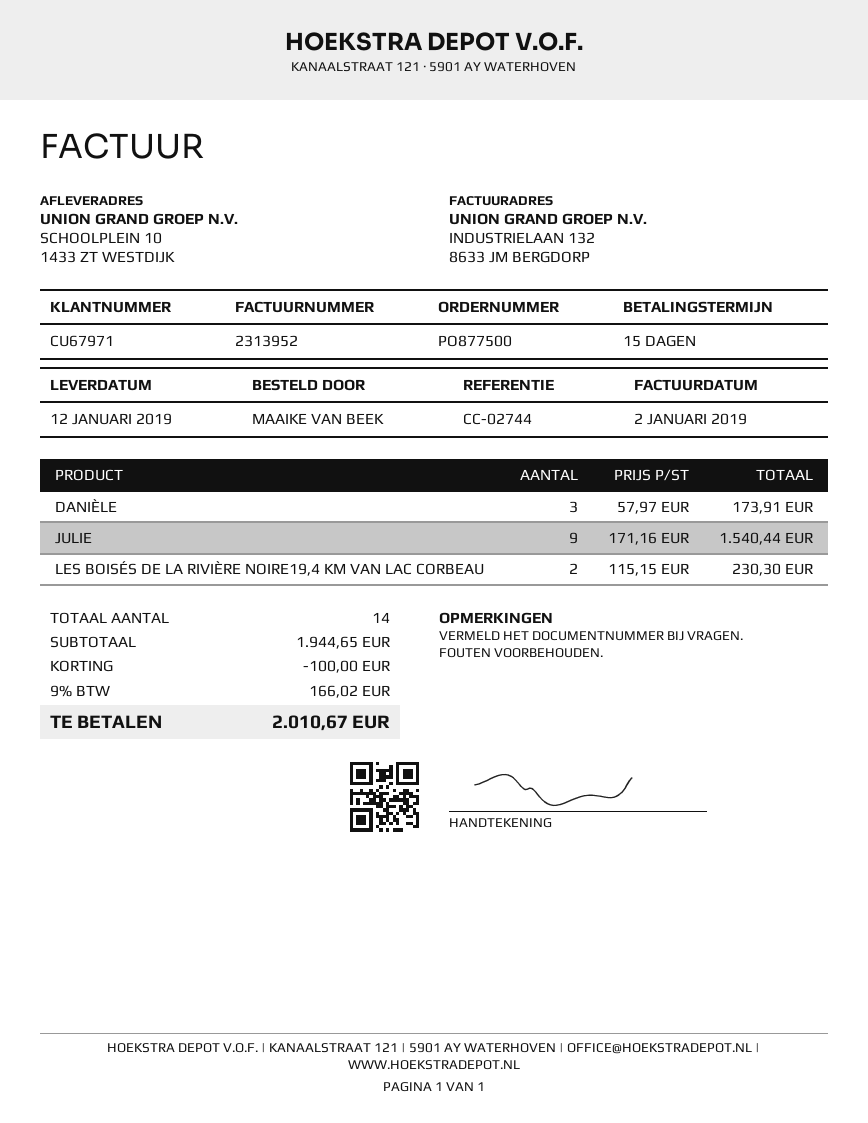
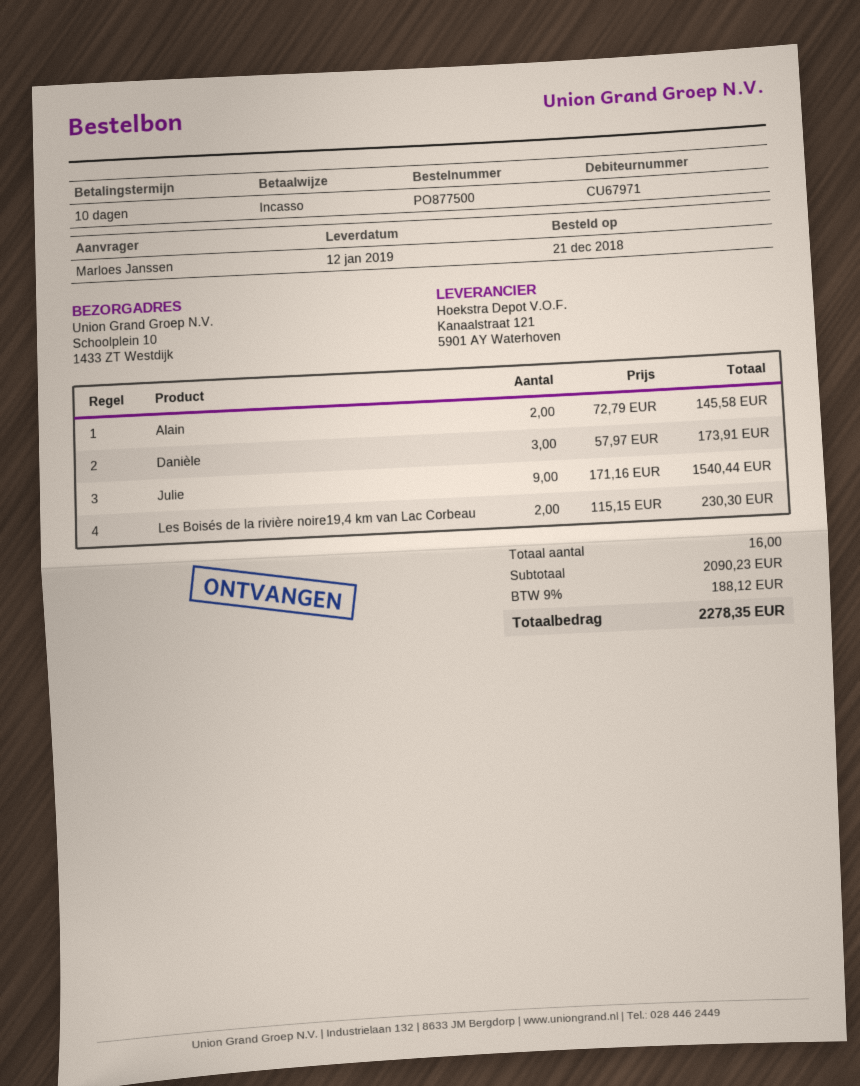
payment terms: 15 days -> 10 days
ordered by: MAAIKE VAN BEEK -> Marloes Janssen
Alain: none -> 2 x 72.79 = 145.58
total quantity: 14 -> 16
subtotal: 1944.65 -> 2090.23
discount: 100.00 -> none
tax: 9% = 166.02 -> 9% = 188.12
total: 2010.67 -> 2278.35

